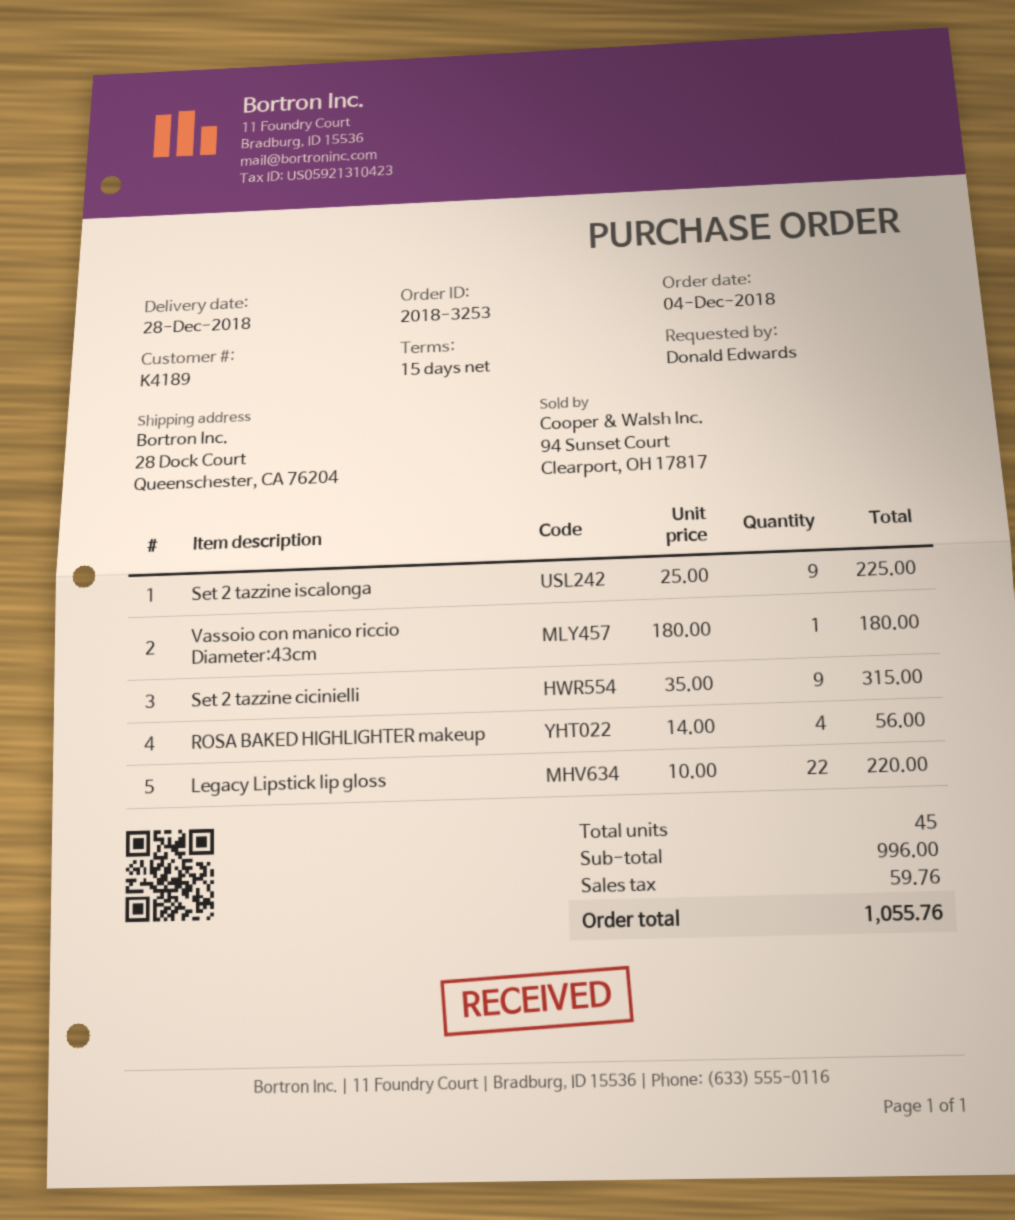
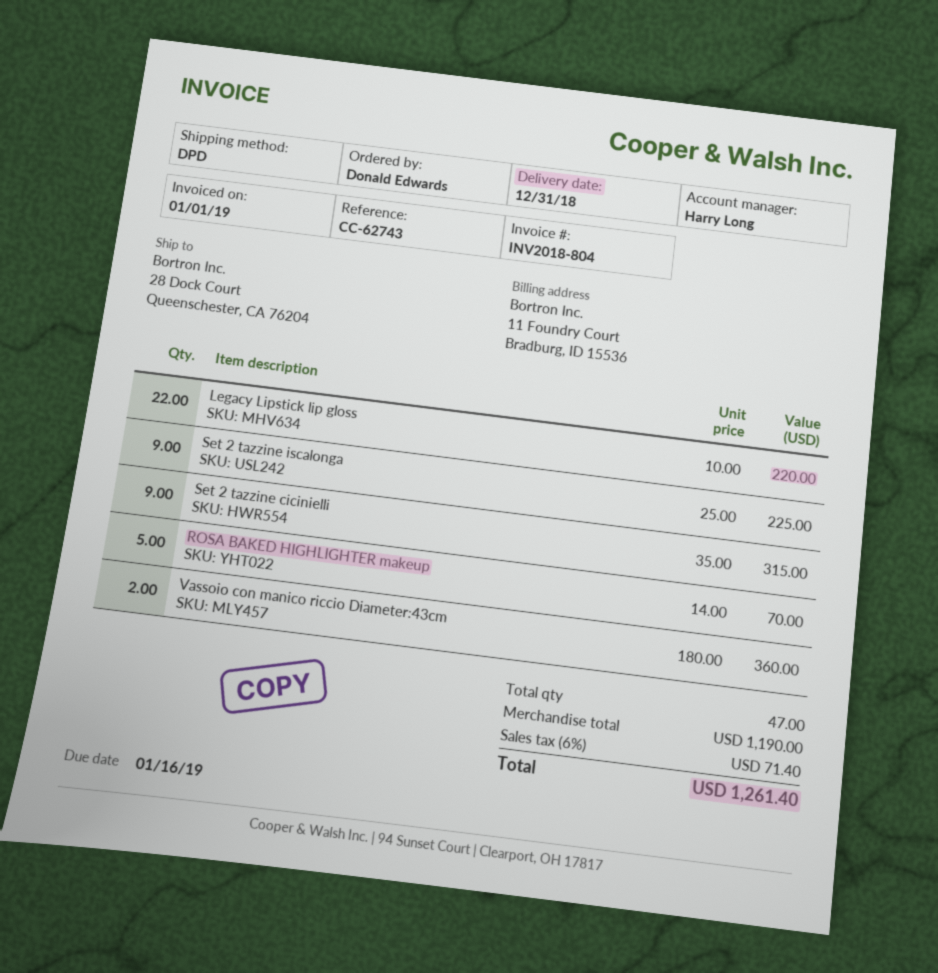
delivery date: 2018-12-28 -> 2018-12-31
Vassoio con manico riccio Diameter:43cm: 1 x 180.00 = 180.00 -> 2 x 180.00 = 360.00
ROSA BAKED HIGHLIGHTER makeup: 4 x 14.00 = 56.00 -> 5 x 14.00 = 70.00
total quantity: 45 -> 47
subtotal: 996.00 -> 1190.00
tax: 59.76 -> 71.40
total: 1055.76 -> 1261.40

